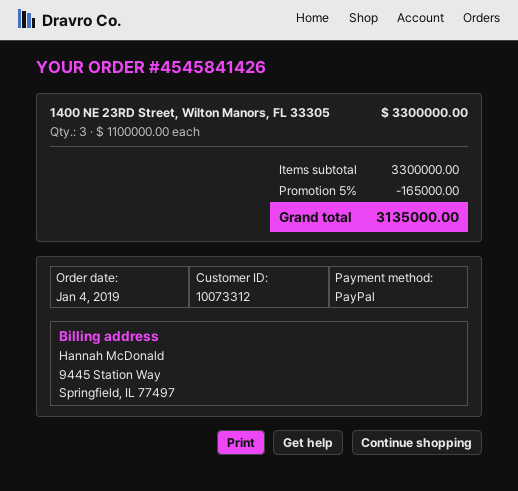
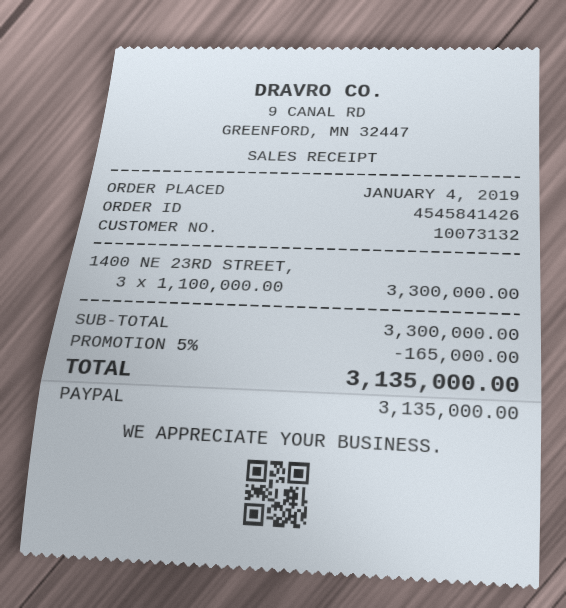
customer number: 10073312 -> 10073132

